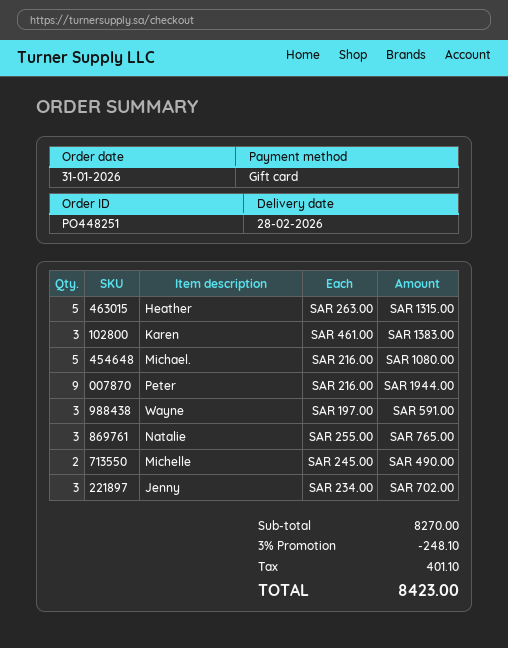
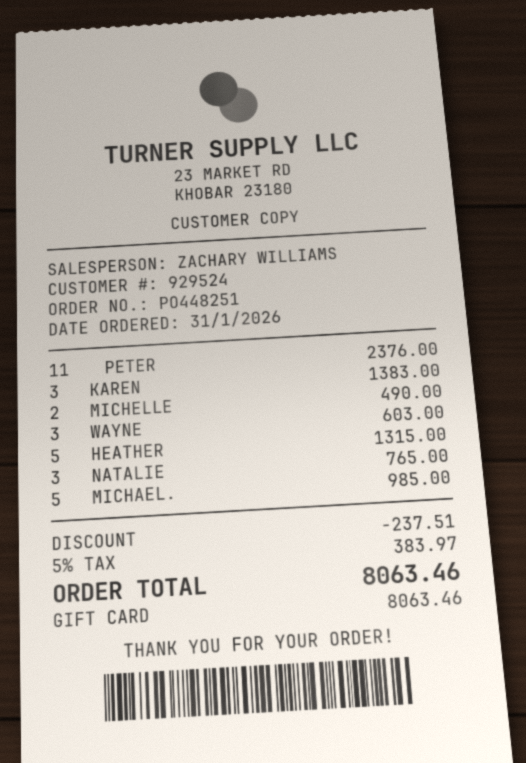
Michael.: 5 for 1080.00 -> 5 for 985.00
Peter: 9 for 1944.00 -> 11 for 2376.00
Wayne: 3 for 591.00 -> 3 for 603.00
Jenny: 3 for 702.00 -> none
discount: 248.10 -> 237.51
tax: 401.10 -> 383.97
total: 8423.00 -> 8063.46

